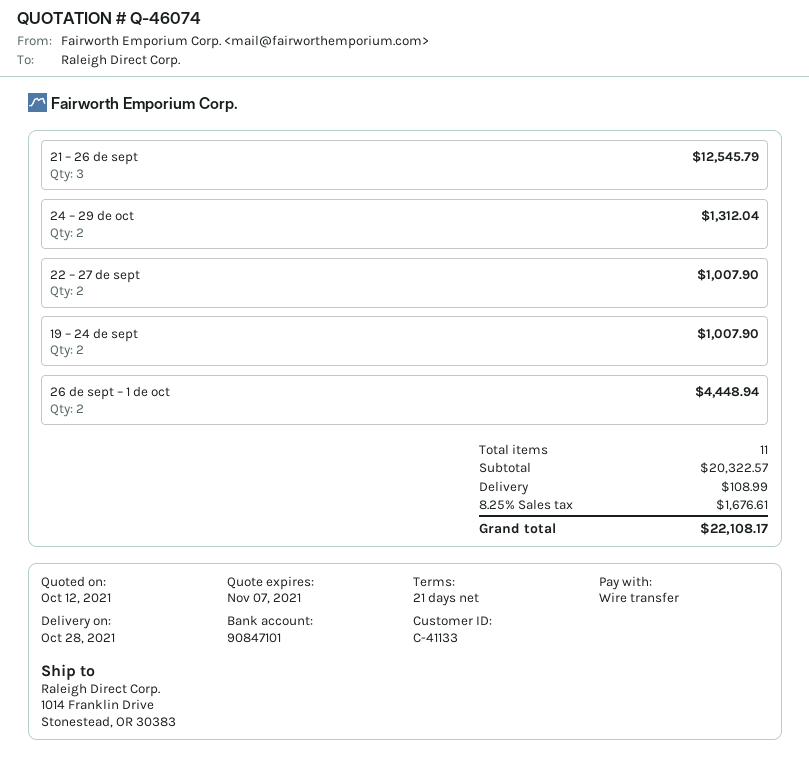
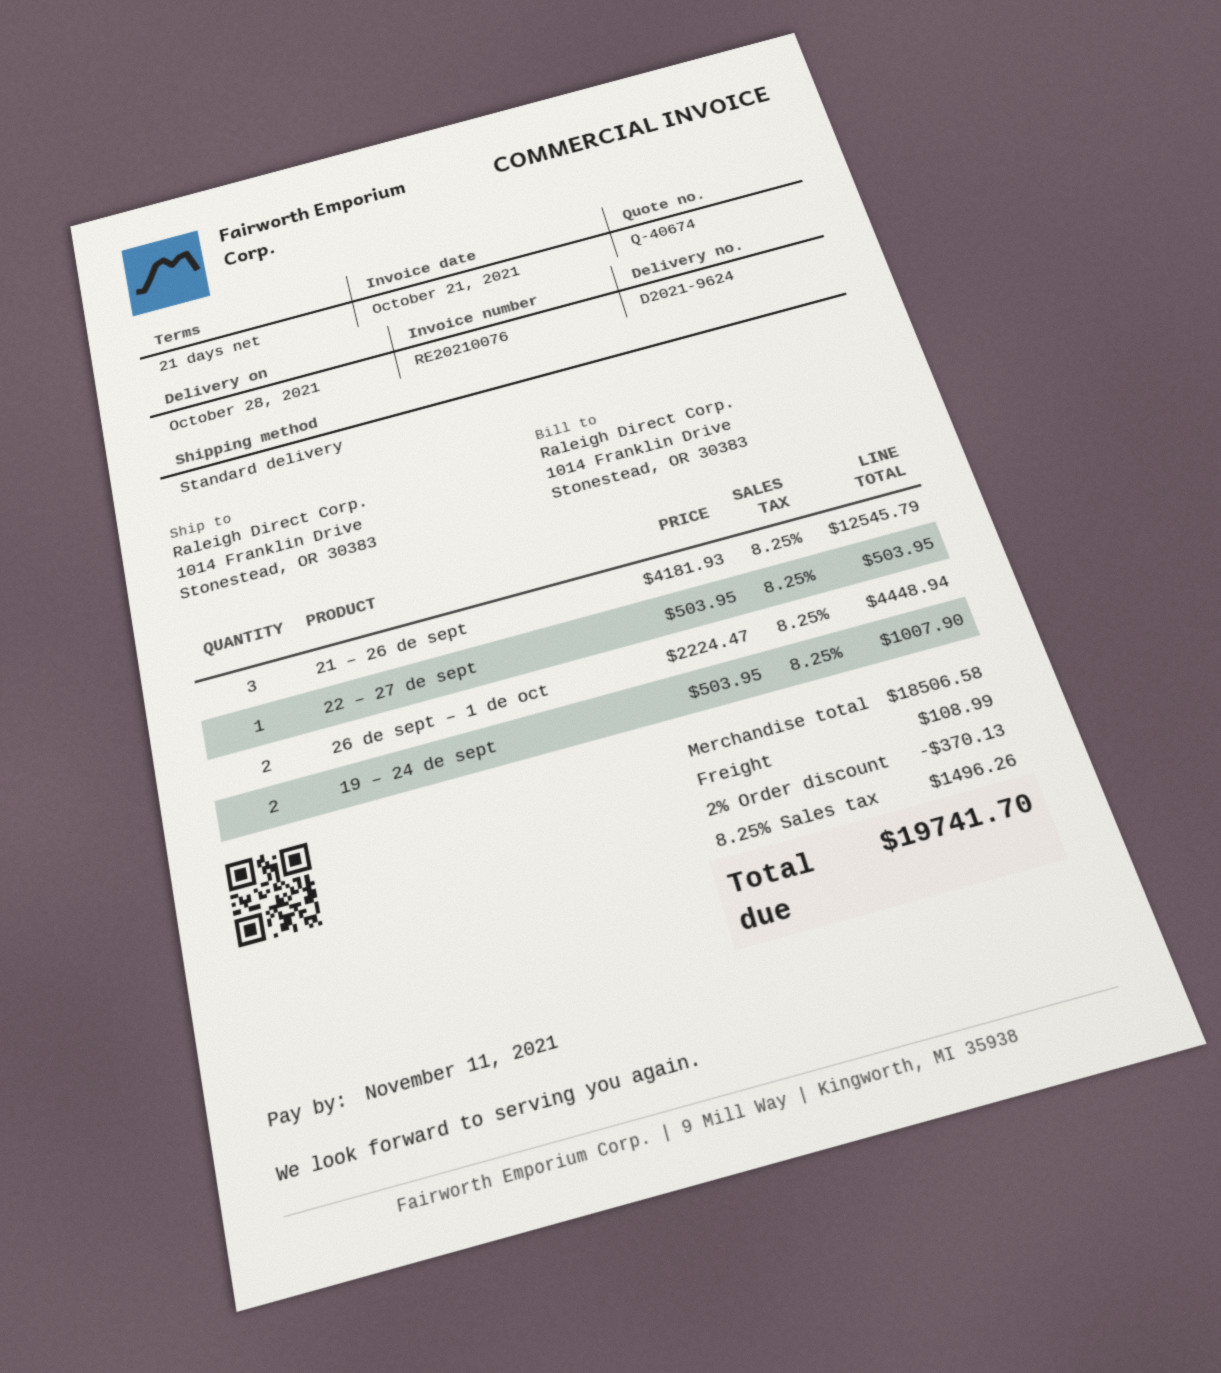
quote number: Q-46074 -> Q-40674
24 – 29 de oct: 2 for 1312.04 -> none
22 – 27 de sept: 2 for 1007.90 -> 1 for 503.95
subtotal: 20322.57 -> 18506.58
discount: none -> 2% = 370.13
tax: 8.25% = 1676.61 -> 8.25% = 1496.26
total: 22108.17 -> 19741.70

